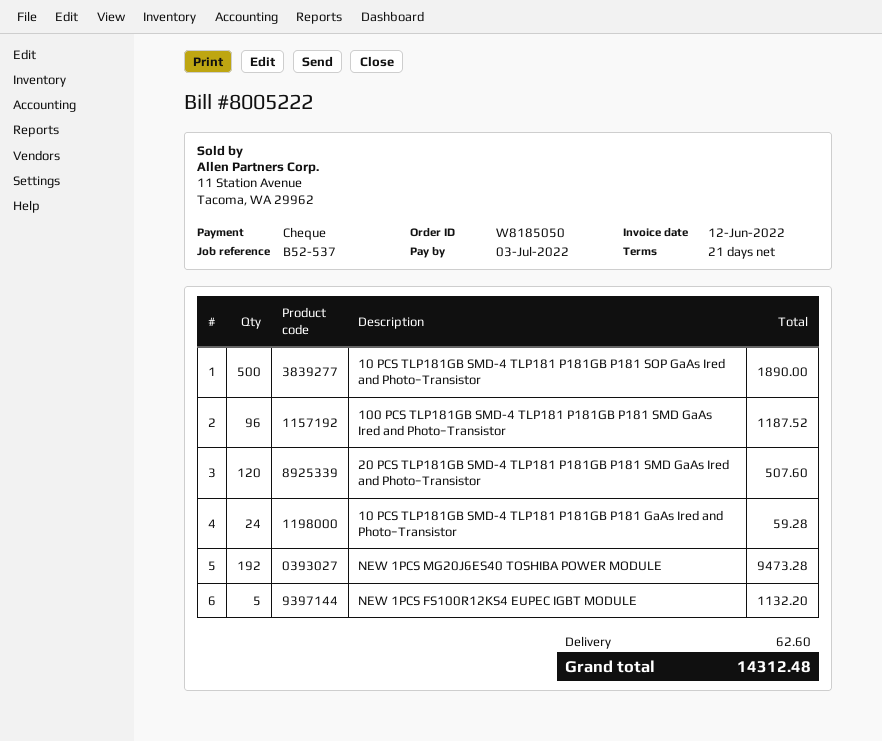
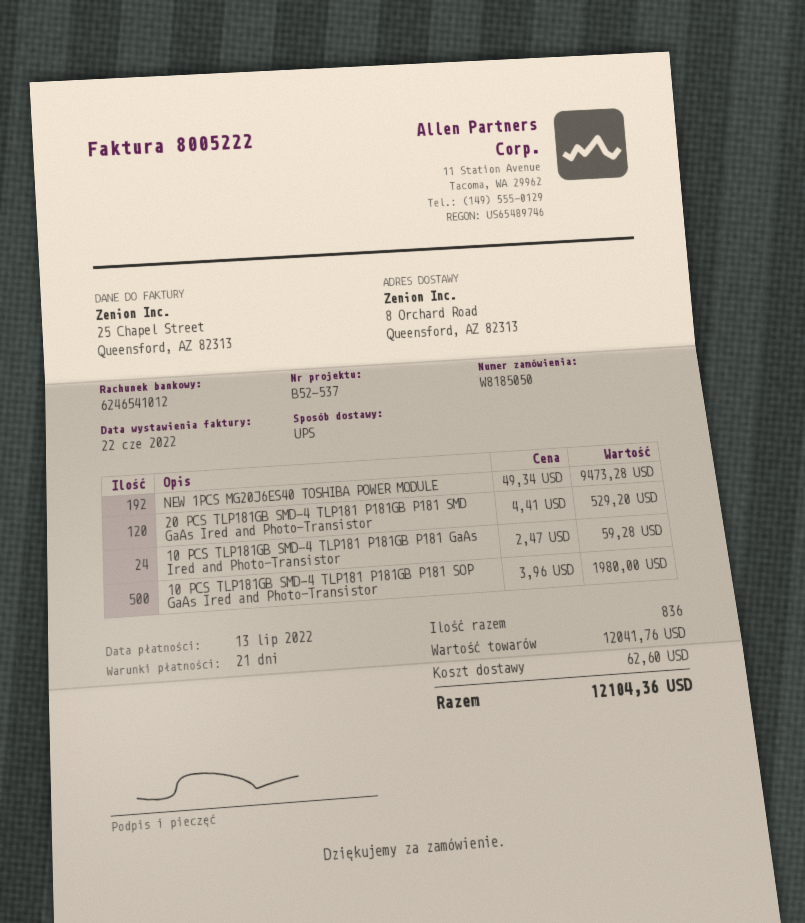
invoice date: 2022-06-12 -> 2022-06-22
due date: 2022-07-03 -> 2022-07-13
10 PCS TLP181GB SMD-4 TLP181 P181GB P181 SOP GaAs Ired and Photo−Transistor: 500 for 1890.00 -> 500 for 1980.00
100 PCS TLP181GB SMD-4 TLP181 P181GB P181 SMD GaAs Ired and Photo−Transistor: 96 for 1187.52 -> none
20 PCS TLP181GB SMD-4 TLP181 P181GB P181 SMD GaAs Ired and Photo−Transistor: 120 for 507.60 -> 120 for 529.20
NEW 1PCS FS100R12KS4 EUPEC IGBT MODULE: 5 for 1132.20 -> none
total: 14312.48 -> 12104.36

